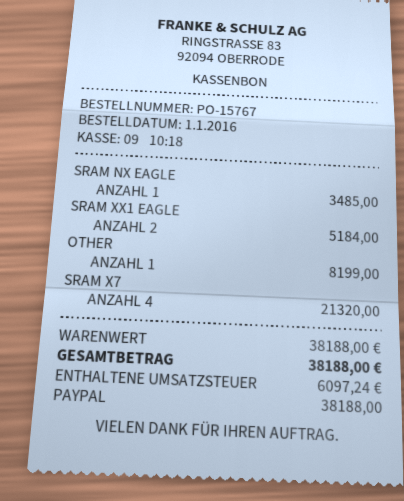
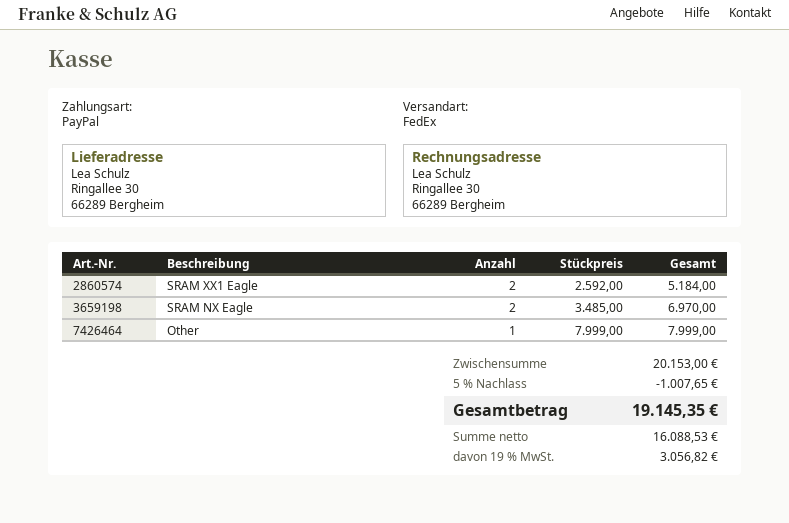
SRAM NX EAGLE: 1 for 3485.00 -> 2 for 6970.00
OTHER: 1 for 8199.00 -> 1 for 7999.00
SRAM X7: 4 for 21320.00 -> none
subtotal: 38188.00 -> 20153.00
discount: none -> 5% = 1007.65
tax: 6097.24 -> 3056.82
total: 38188.00 -> 19145.35

